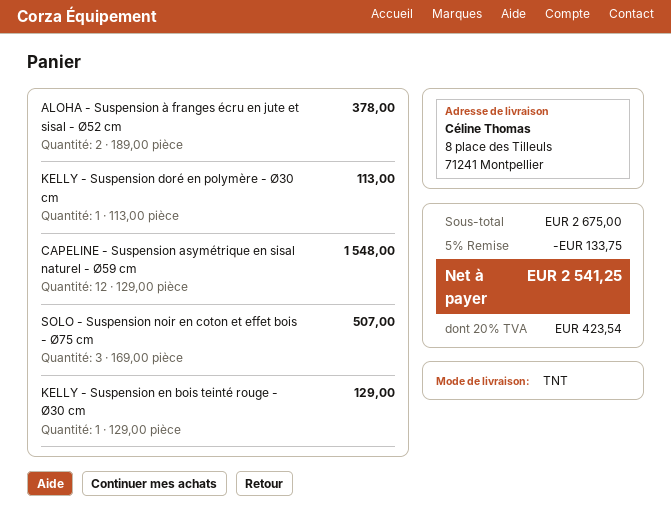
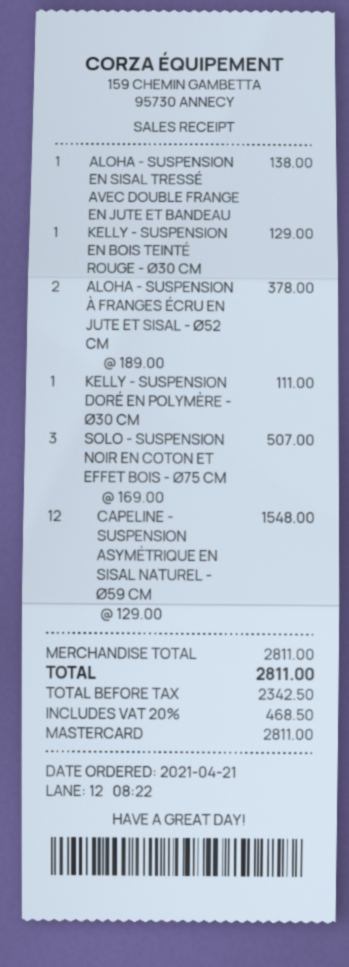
KELLY - Suspension doré en polymère - Ø30 cm: 1 x 113.00 = 113.00 -> 1 x 111.00 = 111.00
ALOHA - SUSPENSION EN SISAL TRESSÉ AVEC DOUBLE FRANGE EN JUTE ET BANDEAU: none -> 1 x 138.00 = 138.00
subtotal: 2675.00 -> 2811.00
discount: 5% = 133.75 -> none
tax: 20% = 423.54 -> 20% = 468.50
total: 2541.25 -> 2811.00

